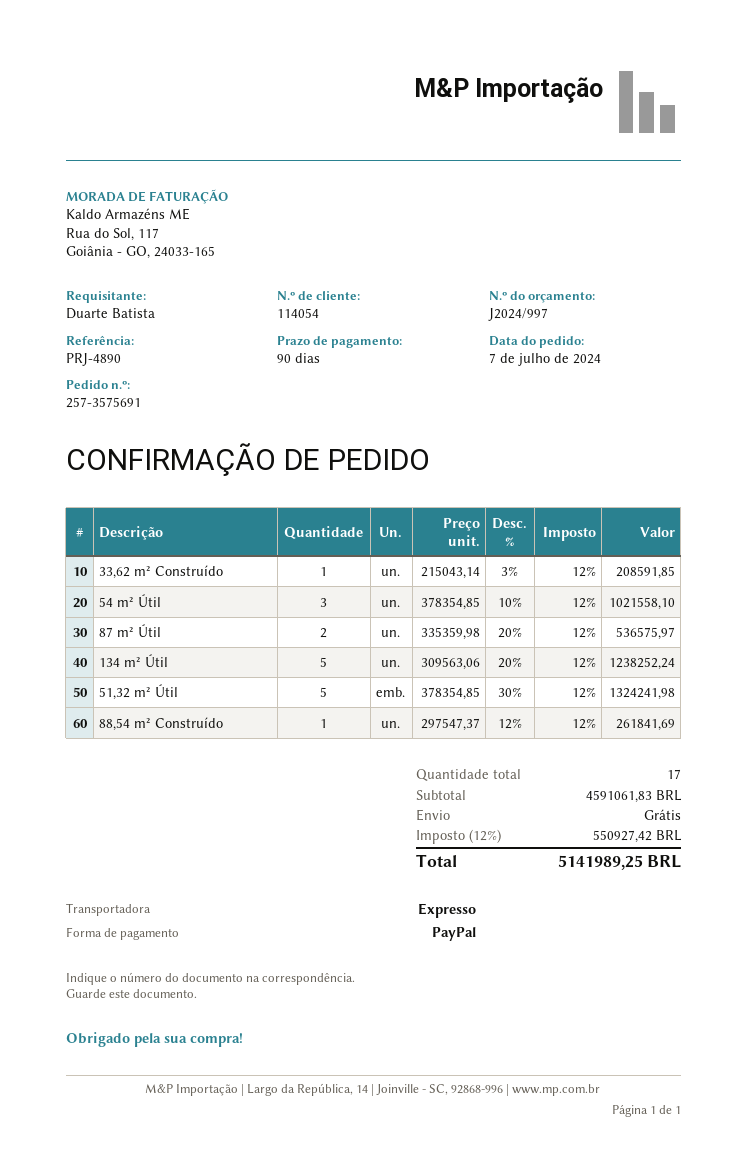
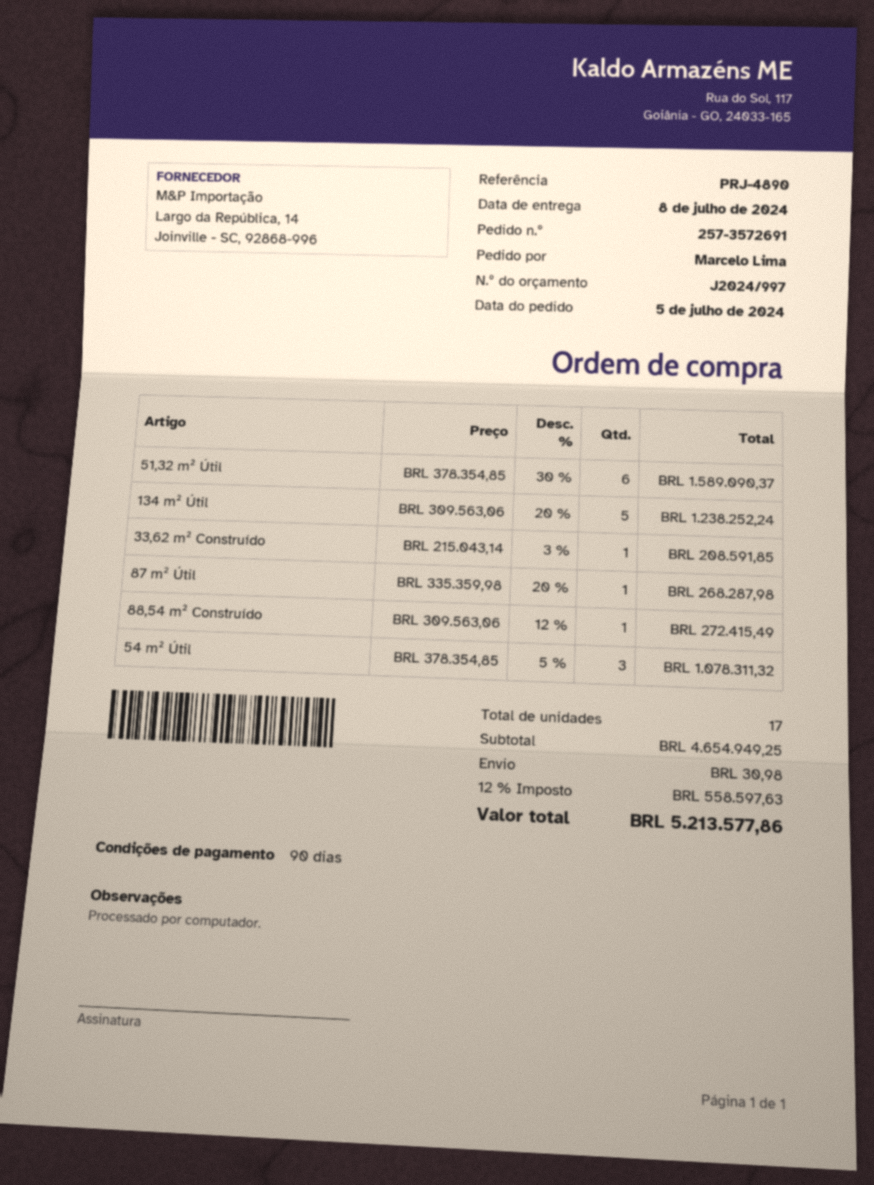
order number: 257-3575691 -> 257-3572691
order date: 2024-07-07 -> 2024-07-05
ordered by: Duarte Batista -> Marcelo Lima
54 m² Útil: 3 x 378354.85 - 10% = 1021558.10 -> 3 x 378354.85 - 5% = 1078311.32
87 m² Útil: 2 x 335359.98 - 20% = 536575.97 -> 1 x 335359.98 - 20% = 268287.98
51,32 m² Útil: 5 x 378354.85 - 30% = 1324241.98 -> 6 x 378354.85 - 30% = 1589090.37
88,54 m² Construído: 1 x 297547.37 - 12% = 261841.69 -> 1 x 309563.06 - 12% = 272415.49
subtotal: 4591061.83 -> 4654949.25
shipping: 0.00 -> 30.98
tax: 12% = 550927.42 -> 12% = 558597.63
total: 5141989.25 -> 5213577.86

